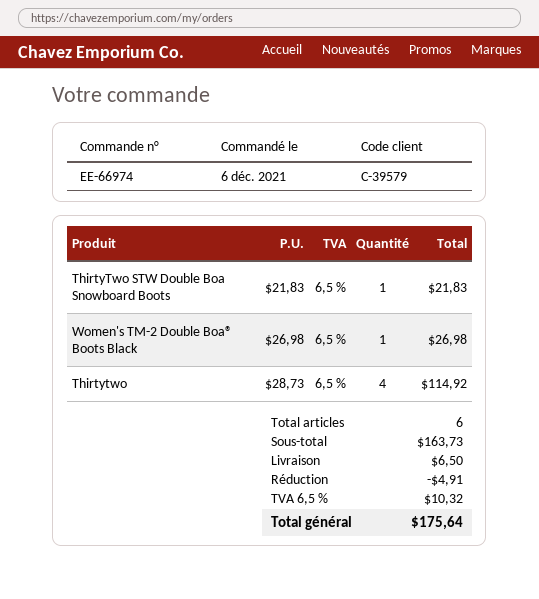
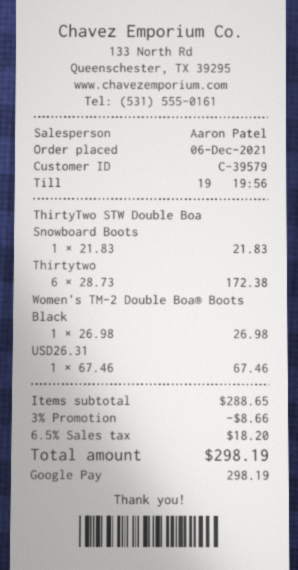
Thirtytwo: 4 x 28.73 = 114.92 -> 6 x 28.73 = 172.38
USD26.31: none -> 1 x 67.46 = 67.46
subtotal: 163.73 -> 288.65
discount: 4.91 -> 8.66
shipping: 6.50 -> none
tax: 6.5% = 10.32 -> 6.5% = 18.20
total: 175.64 -> 298.19

